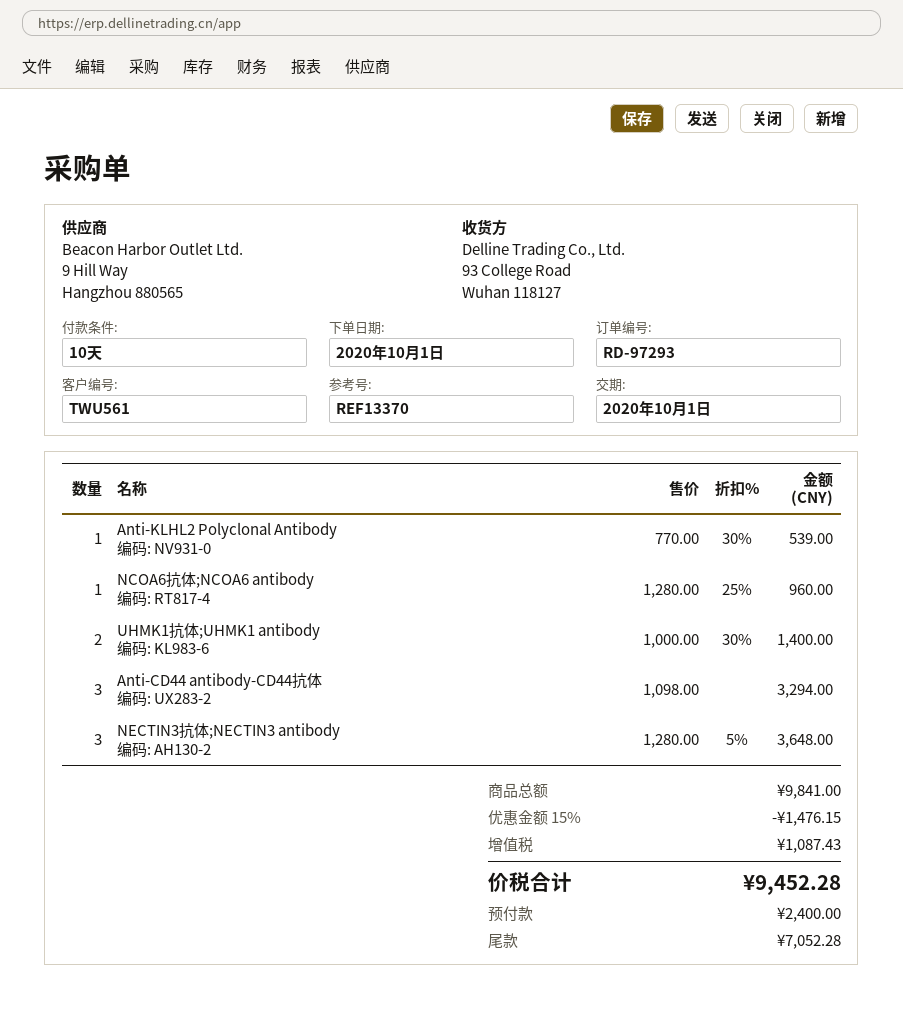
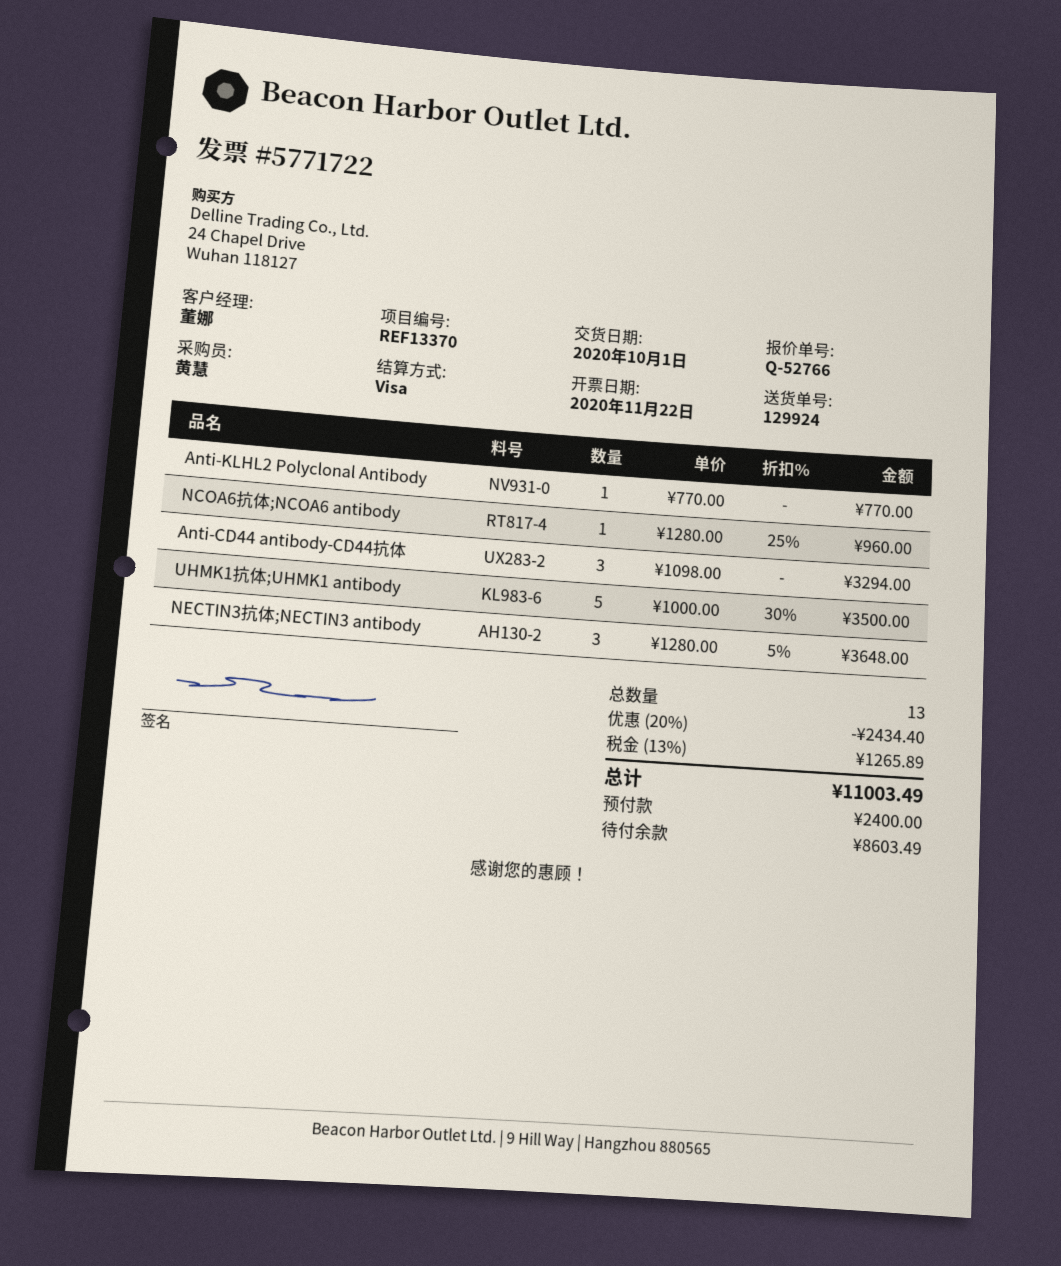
Anti-KLHL2 Polyclonal Antibody: 1 x 770.00 - 30% = 539.00 -> 1 x 770.00 = 770.00
UHMK1抗体;UHMK1 antibody: 2 x 1000.00 - 30% = 1400.00 -> 5 x 1000.00 - 30% = 3500.00
discount: 15% = 1476.15 -> 20% = 2434.40
tax: 1087.43 -> 1265.89
total: 9452.28 -> 11003.49
balance: 7052.28 -> 8603.49

